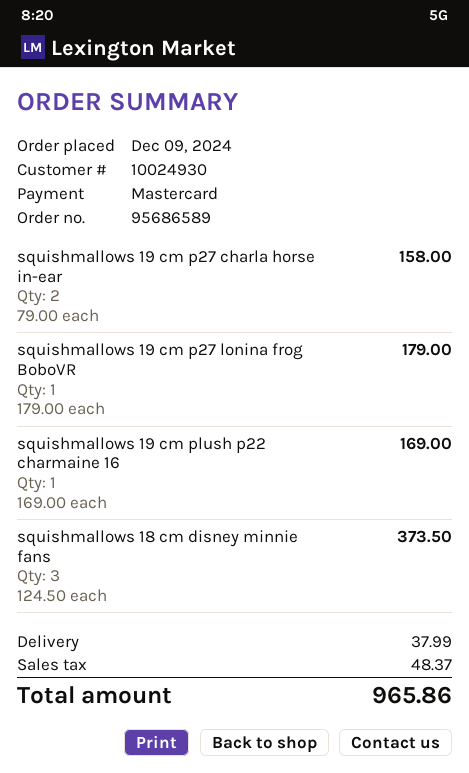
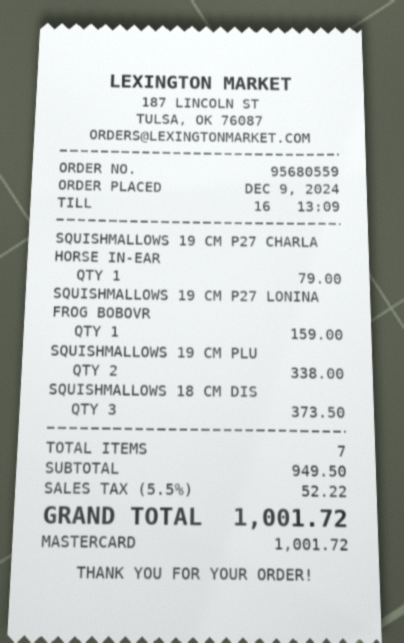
order number: 95686589 -> 95680559
squishmallows 19 cm p27 charla horse in-ear: 2 for 158.00 -> 1 for 79.00
squishmallows 19 cm p27 lonina frog BoboVR: 1 for 179.00 -> 1 for 159.00
squishmallows 19 cm plush p22 charmaine 16: 1 for 169.00 -> 2 for 338.00
shipping: 37.99 -> none
tax: 48.37 -> 52.22
total: 965.86 -> 1001.72

